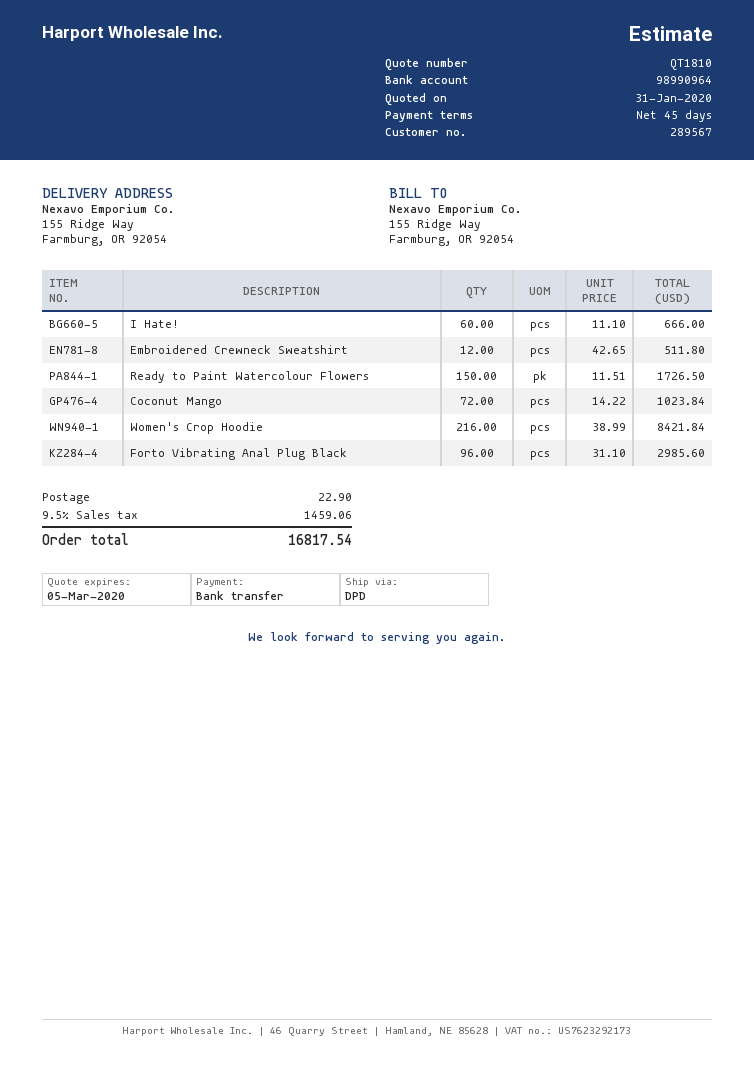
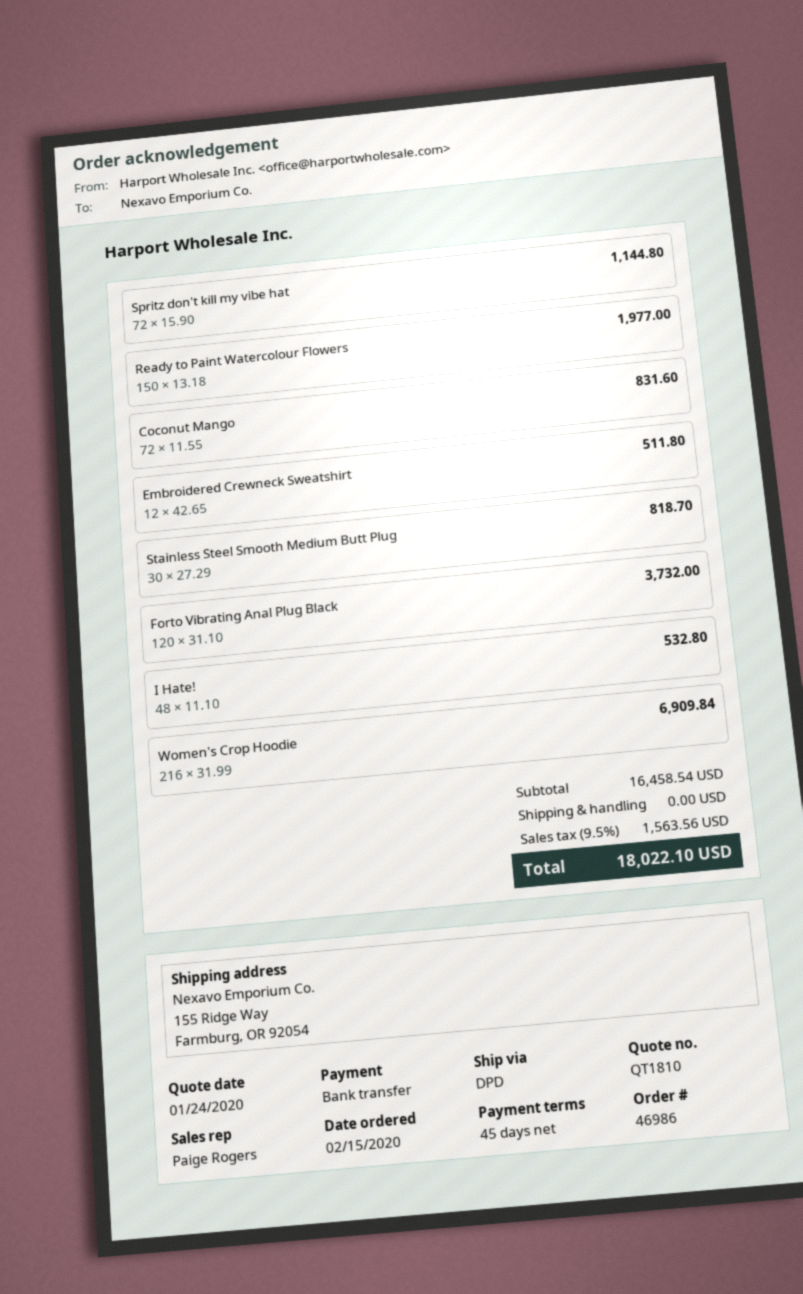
quote date: 2020-01-31 -> 2020-01-24
I Hate!: 60 x 11.10 = 666.00 -> 48 x 11.10 = 532.80
Ready to Paint Watercolour Flowers: 150 x 11.51 = 1726.50 -> 150 x 13.18 = 1977.00
Coconut Mango: 72 x 14.22 = 1023.84 -> 72 x 11.55 = 831.60
Women's Crop Hoodie: 216 x 38.99 = 8421.84 -> 216 x 31.99 = 6909.84
Forto Vibrating Anal Plug Black: 96 x 31.10 = 2985.60 -> 120 x 31.10 = 3732.00
Spritz don't kill my vibe hat: none -> 72 x 15.90 = 1144.80
Stainless Steel Smooth Medium Butt Plug: none -> 30 x 27.29 = 818.70
shipping: 22.90 -> 0.00
tax: 9.5% = 1459.06 -> 9.5% = 1563.56
total: 16817.54 -> 18022.10

